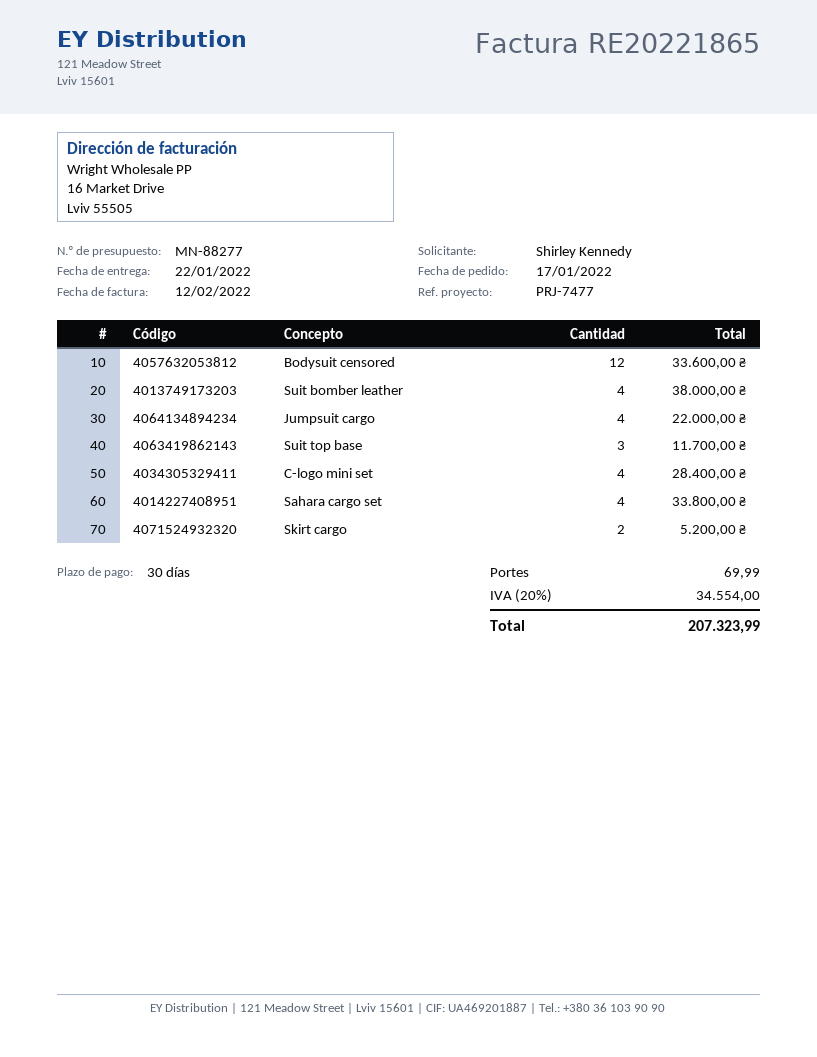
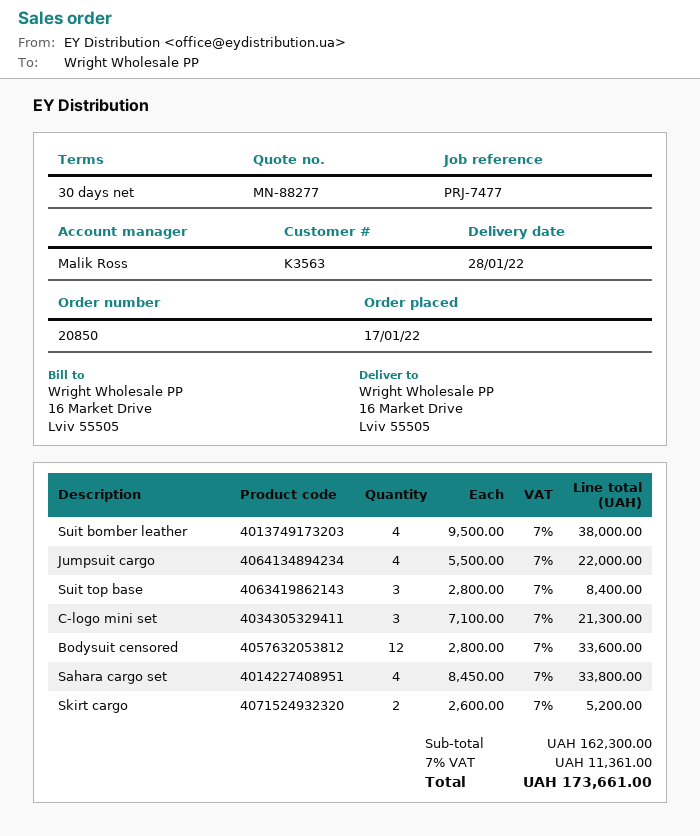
delivery date: 2022-01-22 -> 2022-01-28
Suit top base: 3 for 11700.00 -> 3 for 8400.00
C-logo mini set: 4 for 28400.00 -> 3 for 21300.00
shipping: 69.99 -> none
tax: 20% = 34554.00 -> 7% = 11361.00
total: 207323.99 -> 173661.00

